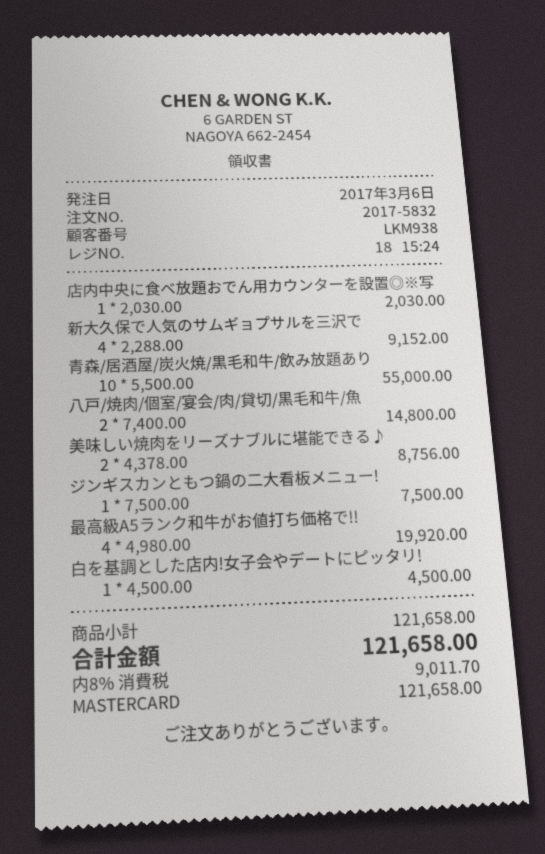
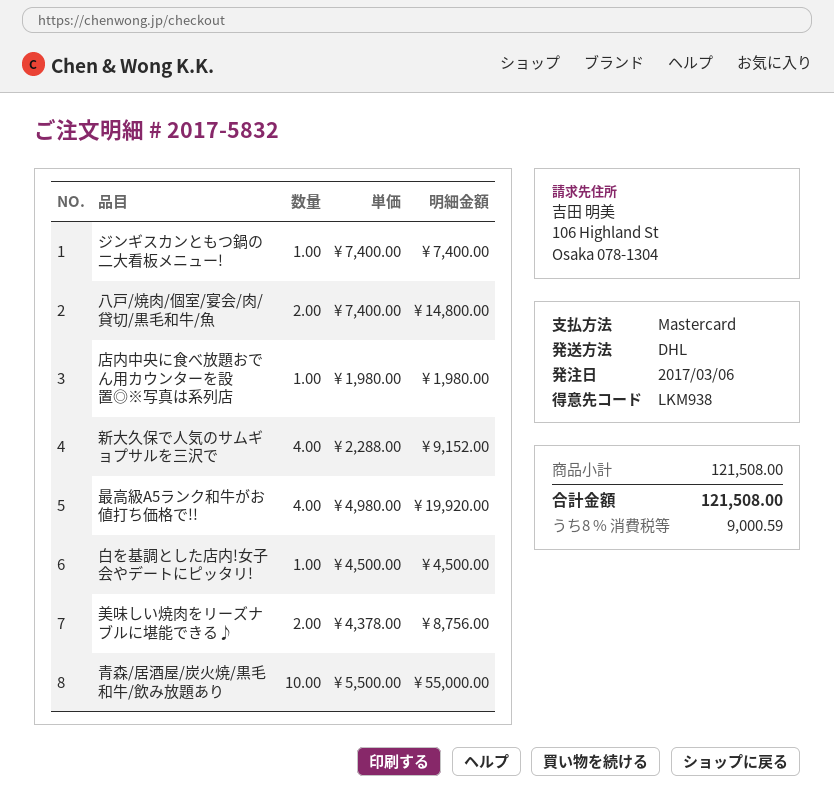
店内中央に食べ放題おでん用カウンターを設置◎※写: 1 x 2030.00 = 2030.00 -> 1 x 1980.00 = 1980.00
ジンギスカンともつ鍋の二大看板メニュー!: 1 x 7500.00 = 7500.00 -> 1 x 7400.00 = 7400.00
subtotal: 121658.00 -> 121508.00
tax: 8% = 9011.70 -> 8% = 9000.59
total: 121658.00 -> 121508.00

